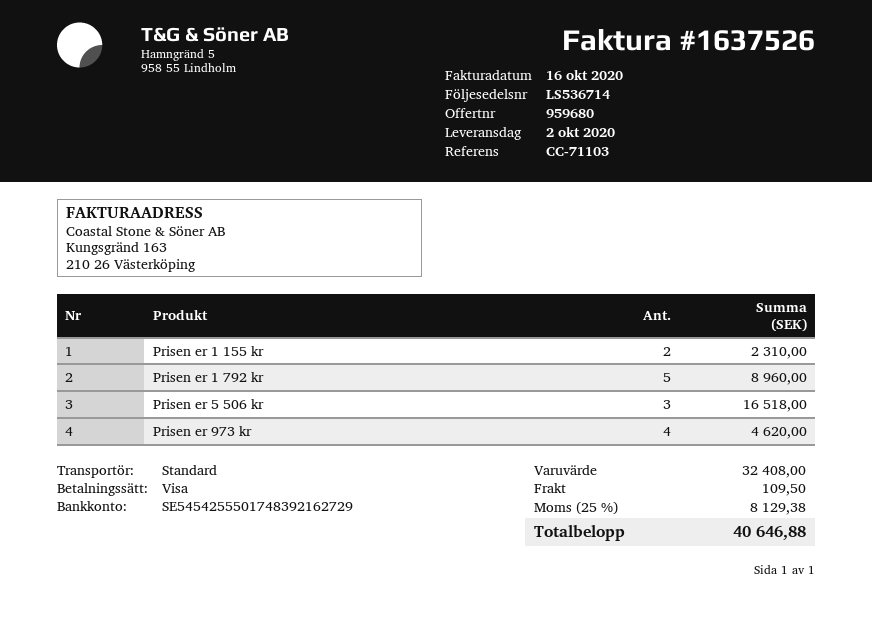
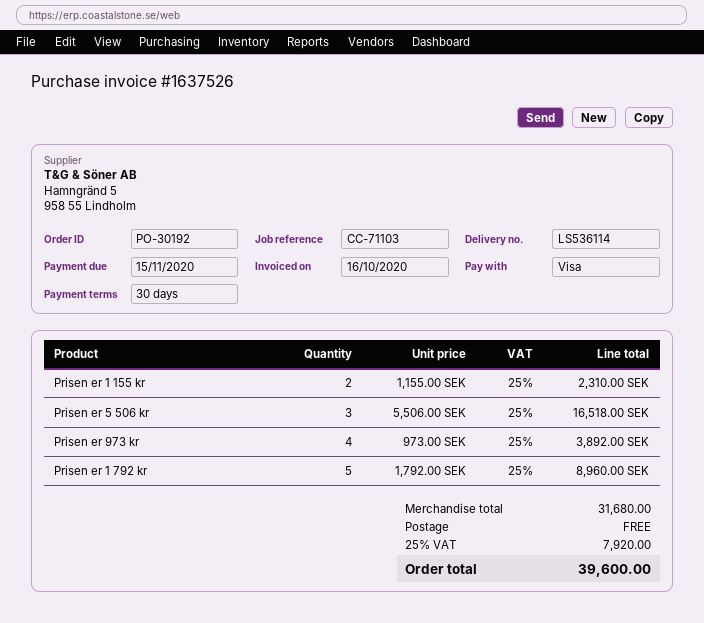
delivery note number: LS536714 -> LS536114
Prisen er 973 kr: 4 for 4620.00 -> 4 for 3892.00
subtotal: 32408.00 -> 31680.00
shipping: 109.50 -> 0.00
tax: 25% = 8129.38 -> 25% = 7920.00
total: 40646.88 -> 39600.00

